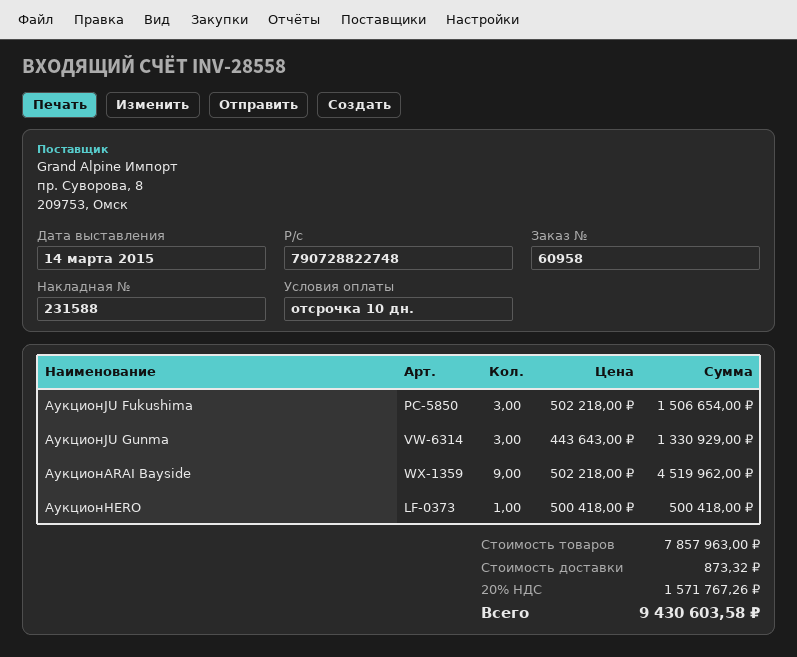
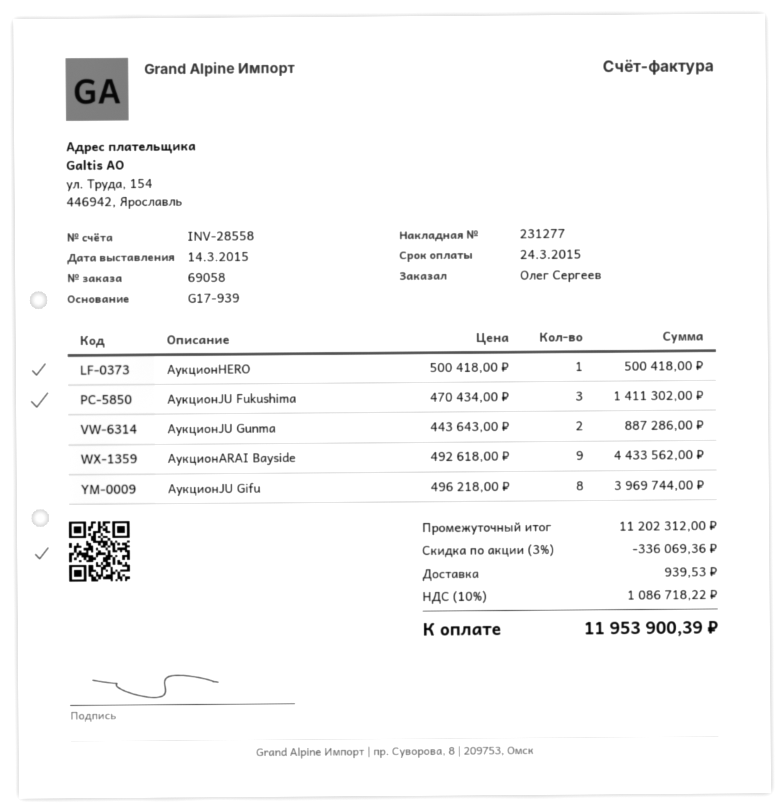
order number: 60958 -> 69058
delivery note number: 231588 -> 231277
АукционJU Fukushima: 3 x 502218.00 = 1506654.00 -> 3 x 470434.00 = 1411302.00
АукционJU Gunma: 3 x 443643.00 = 1330929.00 -> 2 x 443643.00 = 887286.00
АукционARAI Bayside: 9 x 502218.00 = 4519962.00 -> 9 x 492618.00 = 4433562.00
АукционJU Gifu: none -> 8 x 496218.00 = 3969744.00
subtotal: 7857963.00 -> 11202312.00
discount: none -> 3% = 336069.36
shipping: 873.32 -> 939.53
tax: 20% = 1571767.26 -> 10% = 1086718.22
total: 9430603.58 -> 11953900.39

